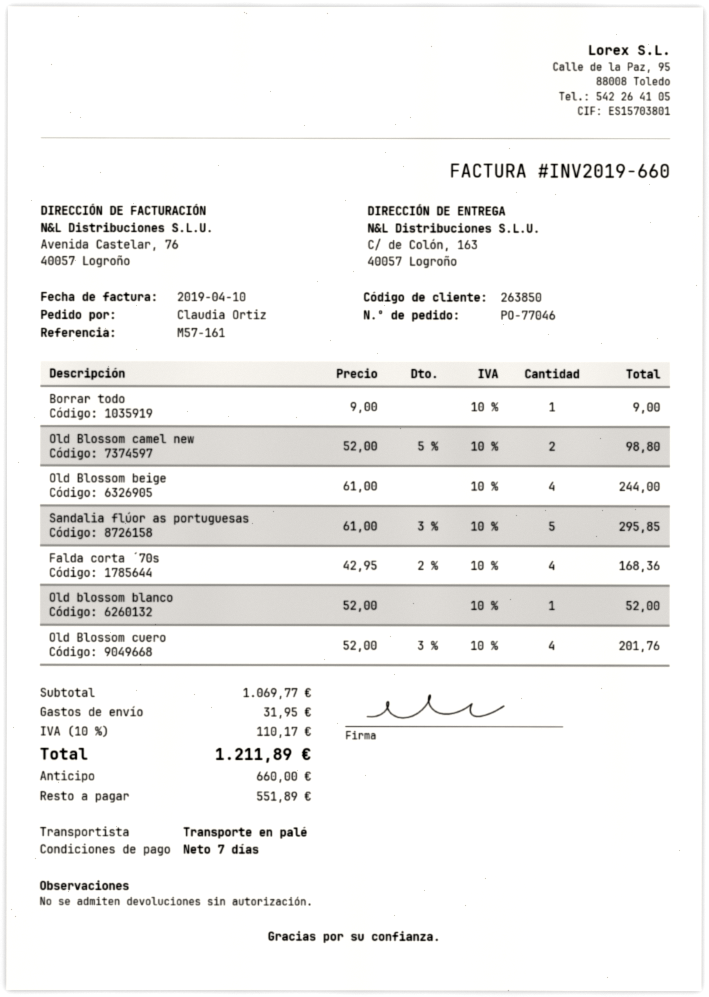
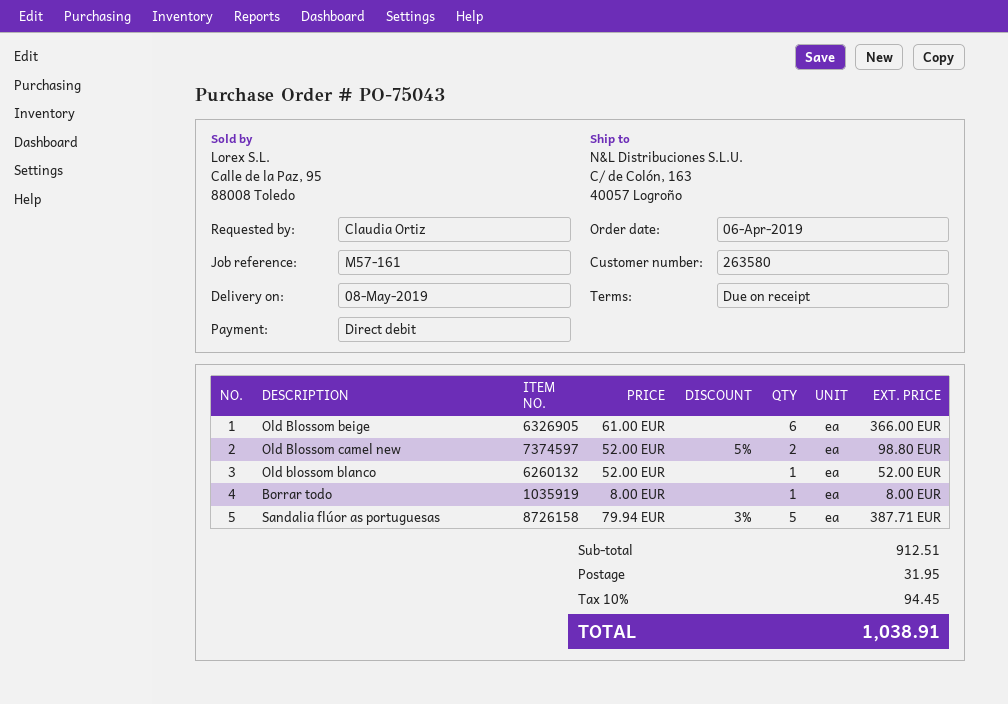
order number: PO-77046 -> PO-75043
payment terms: 7 days -> on receipt
customer number: 263850 -> 263580
Borrar todo: 1 x 9.00 = 9.00 -> 1 x 8.00 = 8.00
Old Blossom beige: 4 x 61.00 = 244.00 -> 6 x 61.00 = 366.00
Sandalia flúor as portuguesas: 5 x 61.00 - 3% = 295.85 -> 5 x 79.94 - 3% = 387.71
Falda corta ´70s: 4 x 42.95 - 2% = 168.36 -> none
Old Blossom cuero: 4 x 52.00 - 3% = 201.76 -> none
subtotal: 1069.77 -> 912.51
tax: 10% = 110.17 -> 10% = 94.45
total: 1211.89 -> 1038.91

